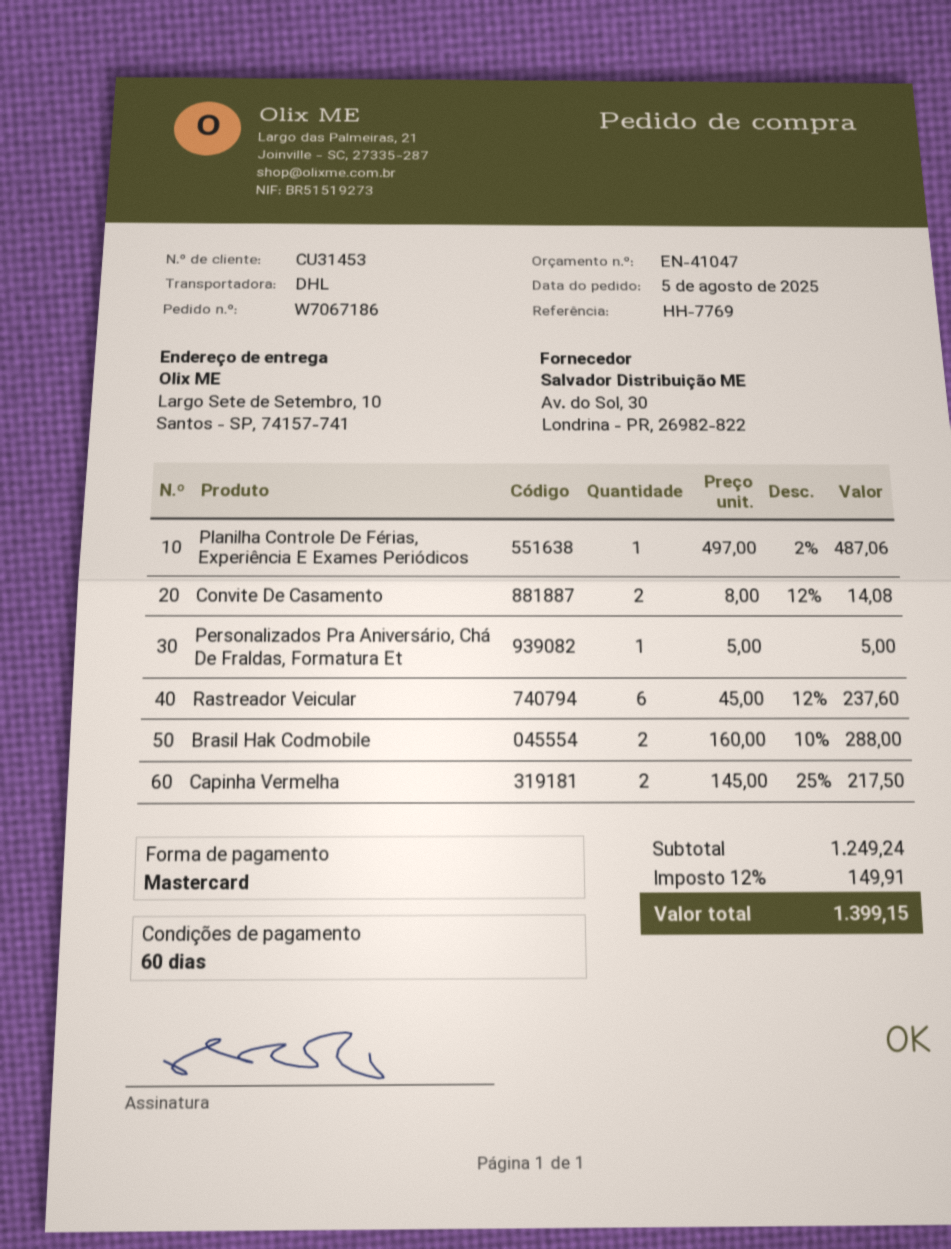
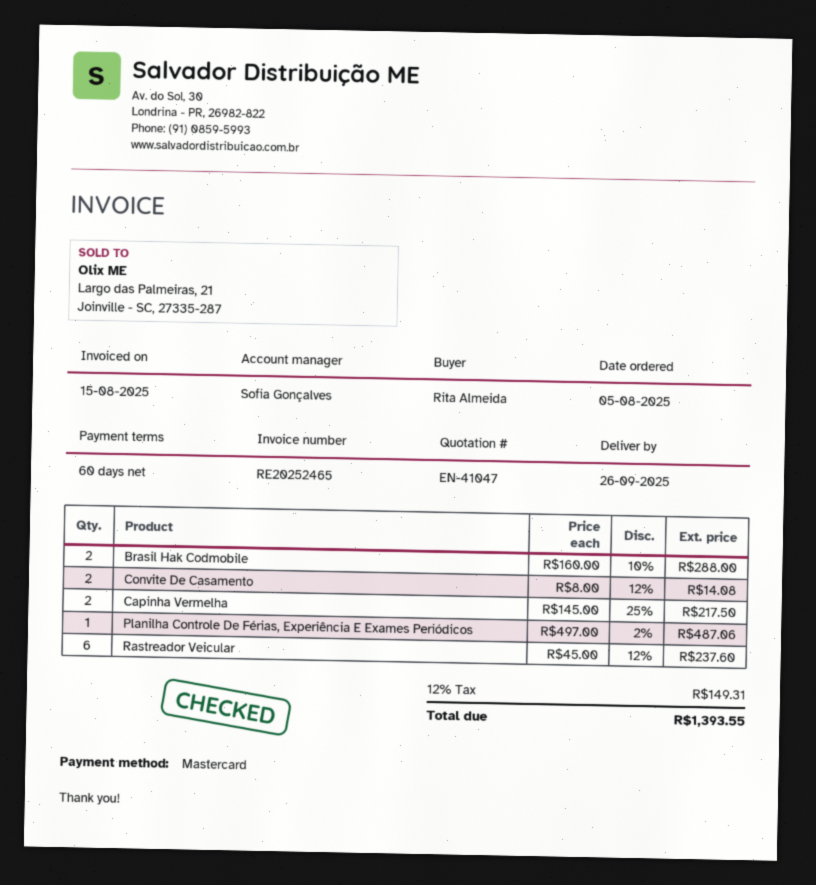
Personalizados Pra Aniversário, Chá De Fraldas, Formatura Et: 1 x 5.00 = 5.00 -> none
tax: 12% = 149.91 -> 12% = 149.31
total: 1399.15 -> 1393.55

